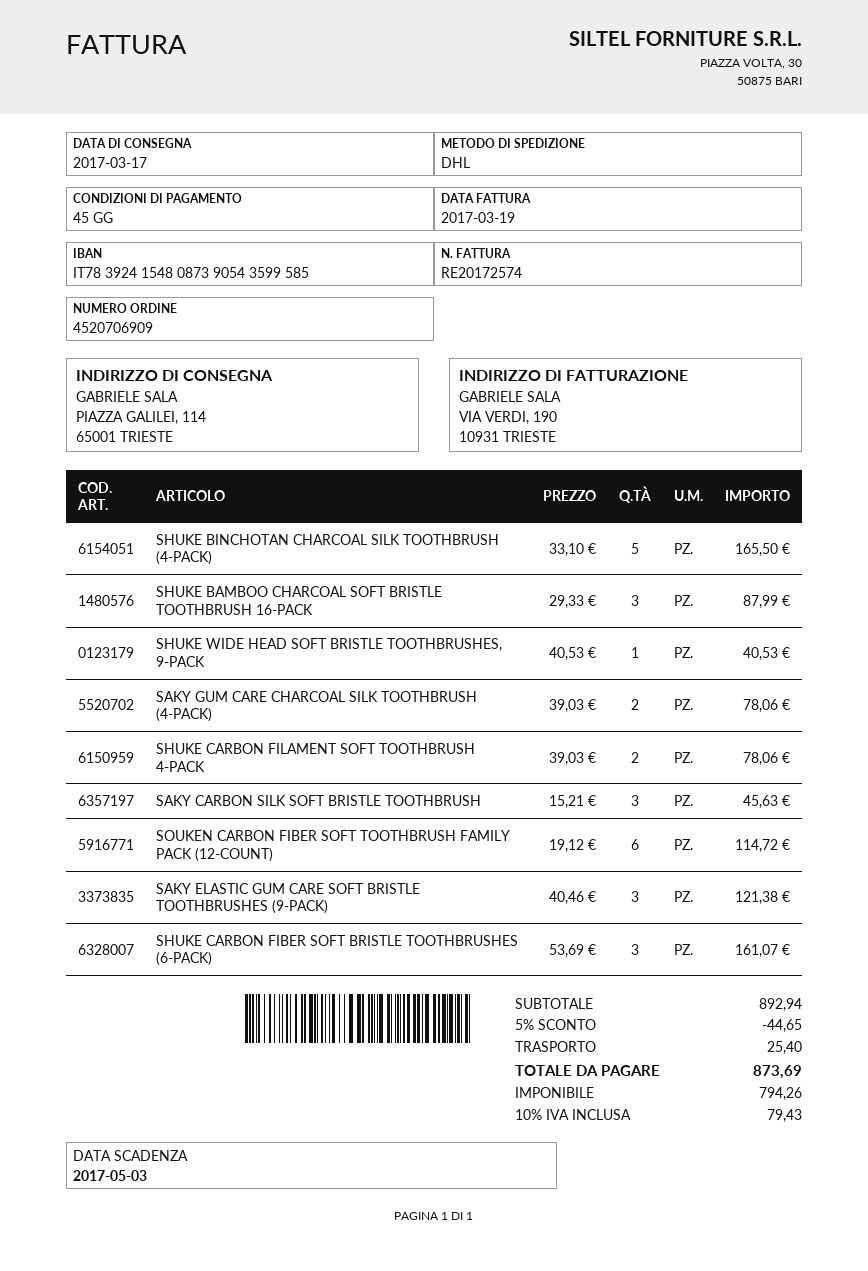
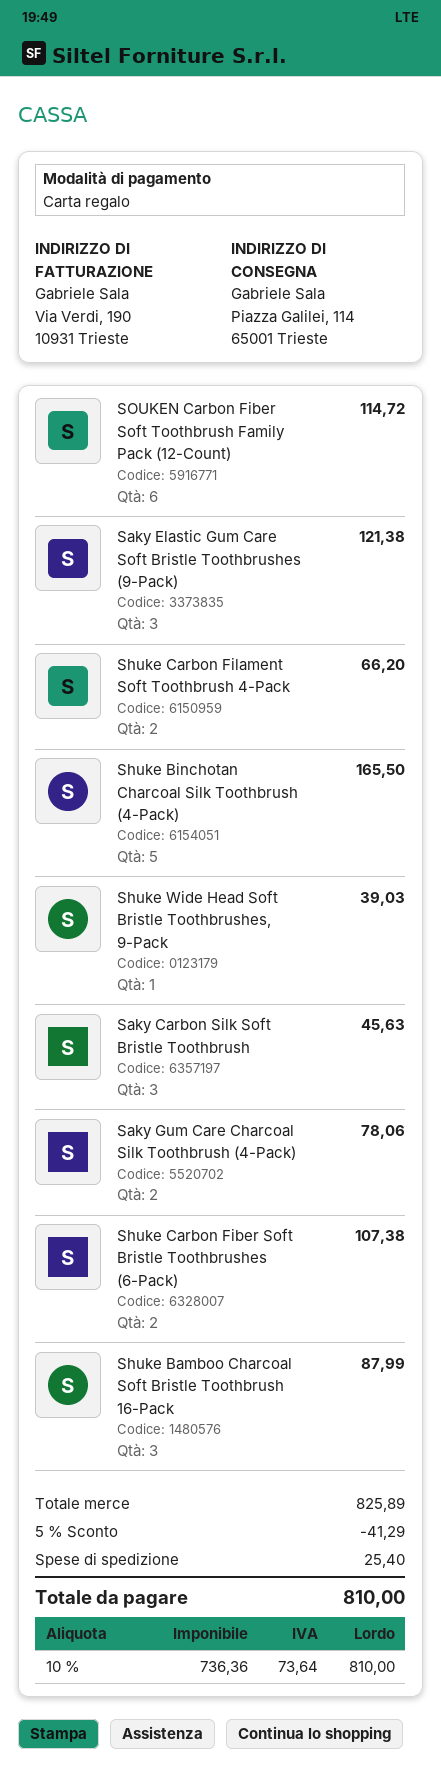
SHUKE WIDE HEAD SOFT BRISTLE TOOTHBRUSHES, 9-PACK: 1 for 40.53 -> 1 for 39.03
SHUKE CARBON FILAMENT SOFT TOOTHBRUSH 4-PACK: 2 for 78.06 -> 2 for 66.20
SHUKE CARBON FIBER SOFT BRISTLE TOOTHBRUSHES (6-PACK): 3 for 161.07 -> 2 for 107.38
subtotal: 892.94 -> 825.89
discount: 5% = 44.65 -> 5% = 41.29
net: 794.26 -> 736.36
tax: 10% = 79.43 -> 10% = 73.64
total: 873.69 -> 810.00

